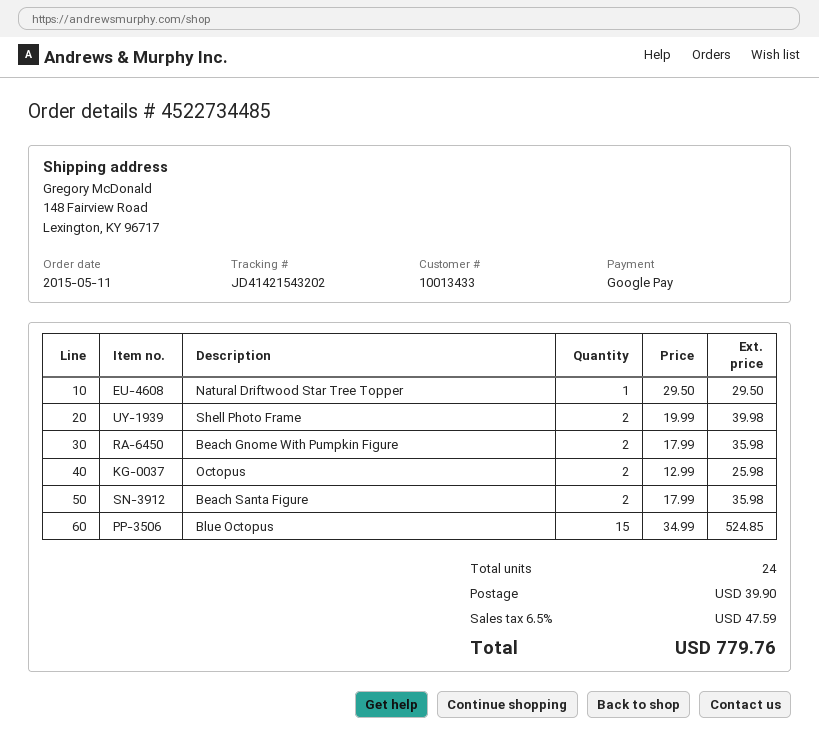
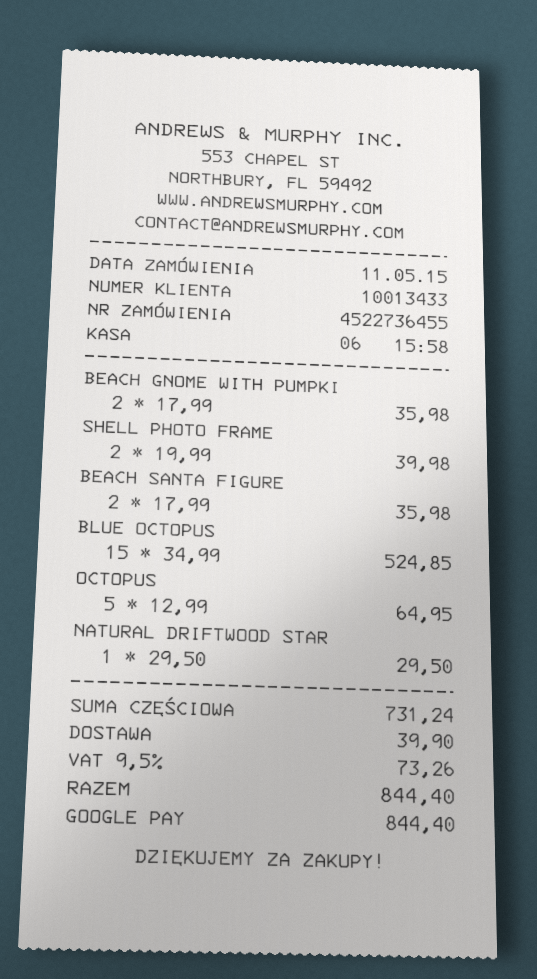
order number: 4522734485 -> 4522736455
Octopus: 2 x 12.99 = 25.98 -> 5 x 12.99 = 64.95
tax: 6.5% = 47.59 -> 9.5% = 73.26
total: 779.76 -> 844.40

